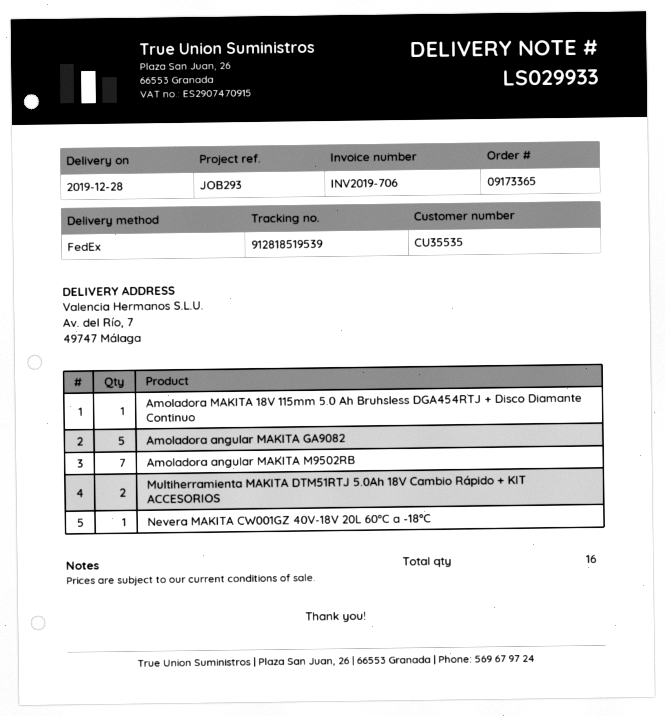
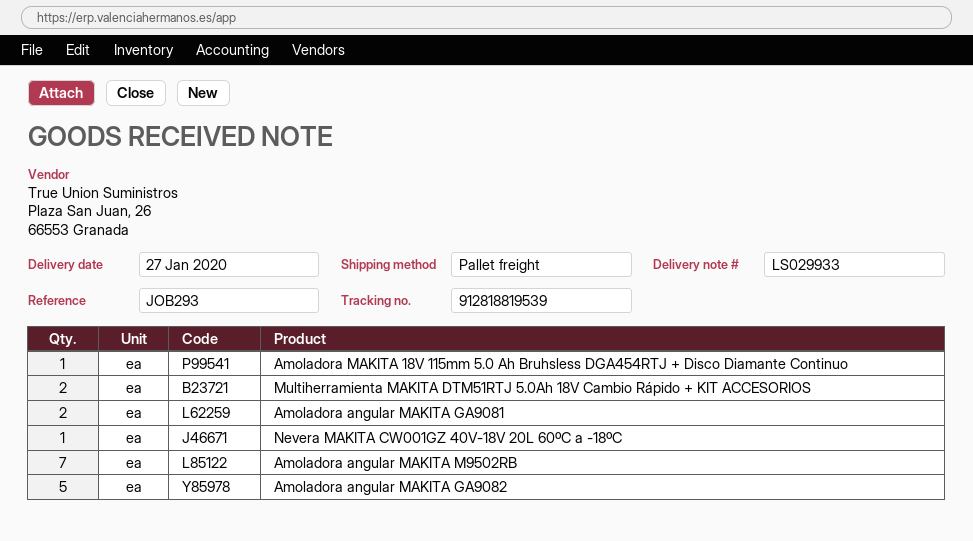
delivery date: 2019-12-28 -> 2020-01-27
shipping method: FedEx -> pallet freight
tracking number: 912818519539 -> 912818819539
Amoladora angular MAKITA GA9081: none -> 2

